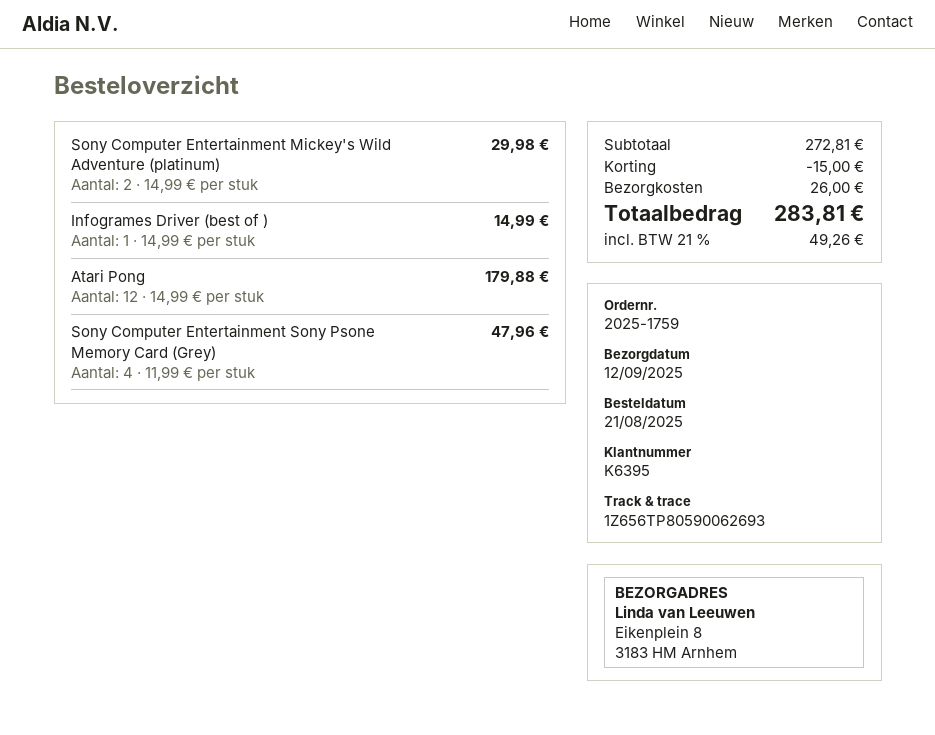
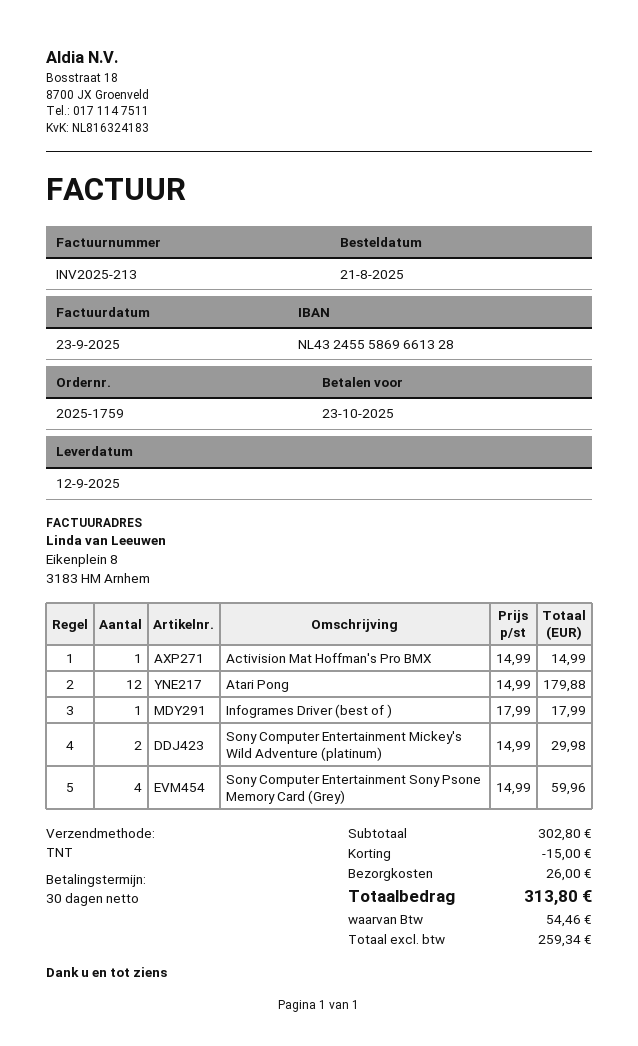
Infogrames Driver (best of ): 1 x 14.99 = 14.99 -> 1 x 17.99 = 17.99
Sony Computer Entertainment Sony Psone Memory Card (Grey): 4 x 11.99 = 47.96 -> 4 x 14.99 = 59.96
Activision Mat Hoffman's Pro BMX: none -> 1 x 14.99 = 14.99
subtotal: 272.81 -> 302.80
tax: 49.26 -> 54.46
total: 283.81 -> 313.80

